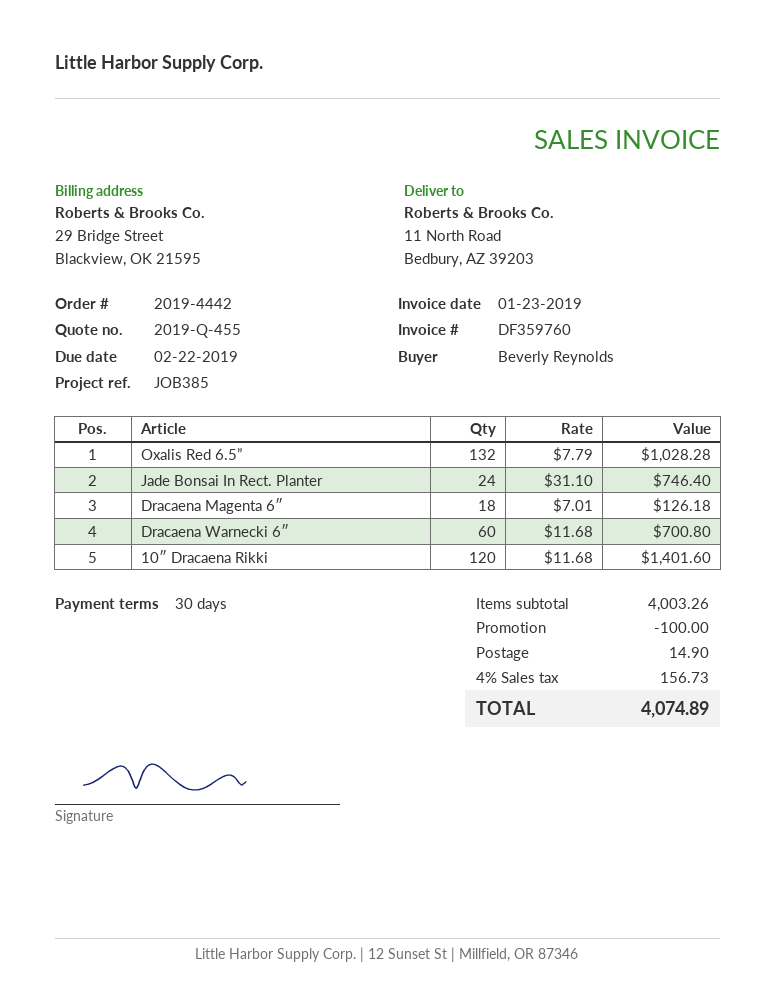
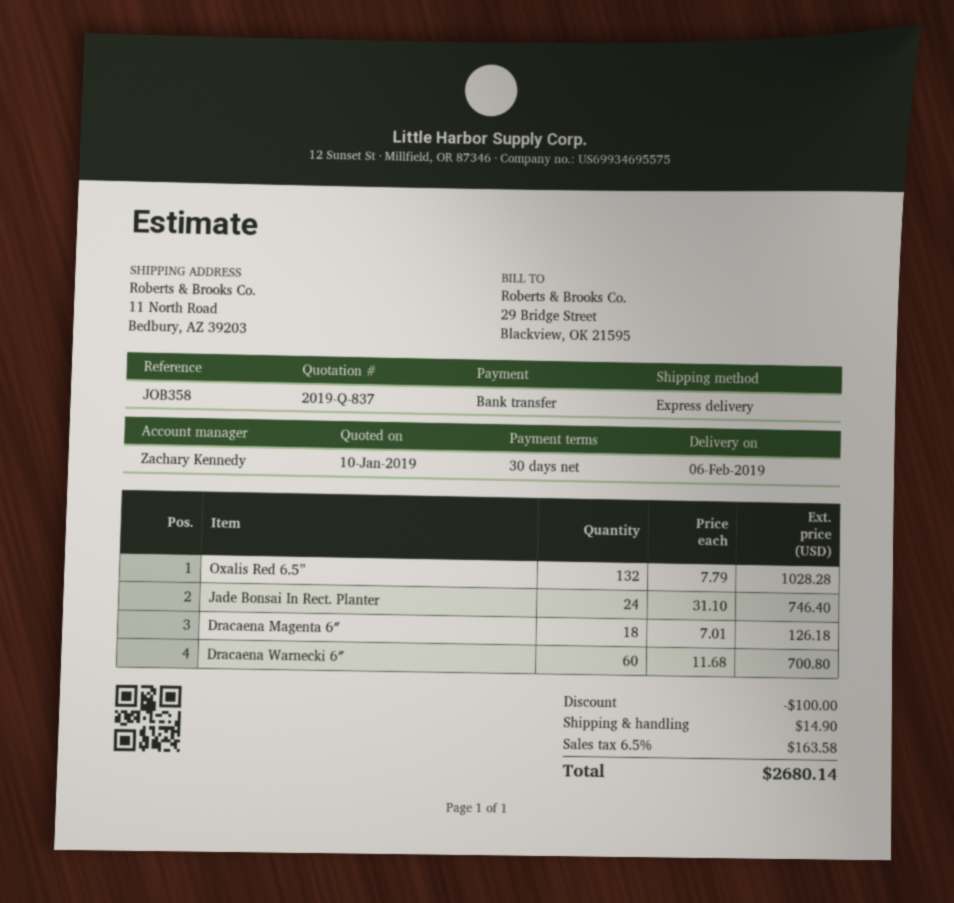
quote number: 2019-Q-455 -> 2019-Q-837
reference: JOB385 -> JOB358
10″ Dracaena Rikki: 120 x 11.68 = 1401.60 -> none
tax: 4% = 156.73 -> 6.5% = 163.58
total: 4074.89 -> 2680.14

